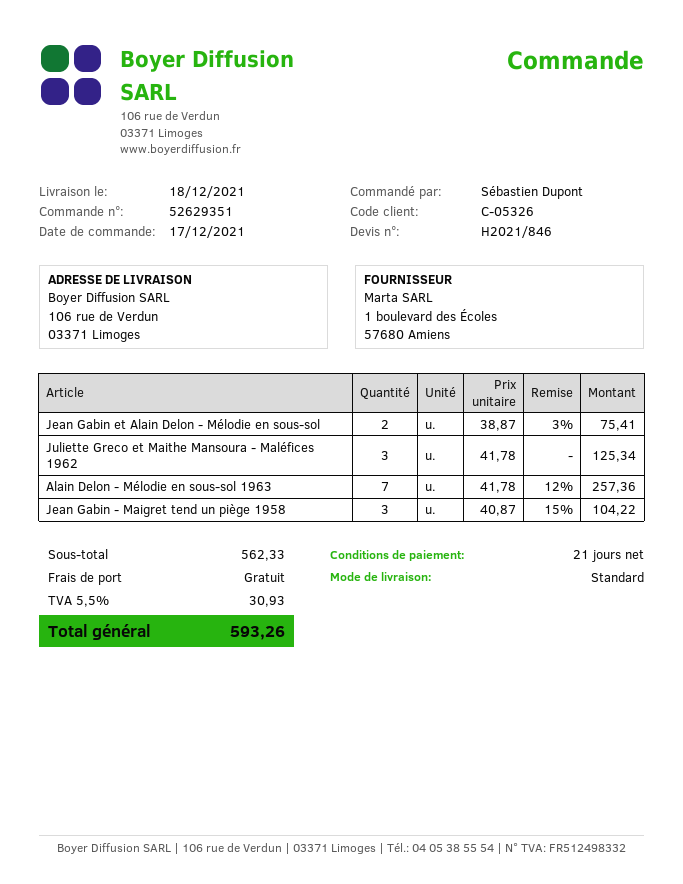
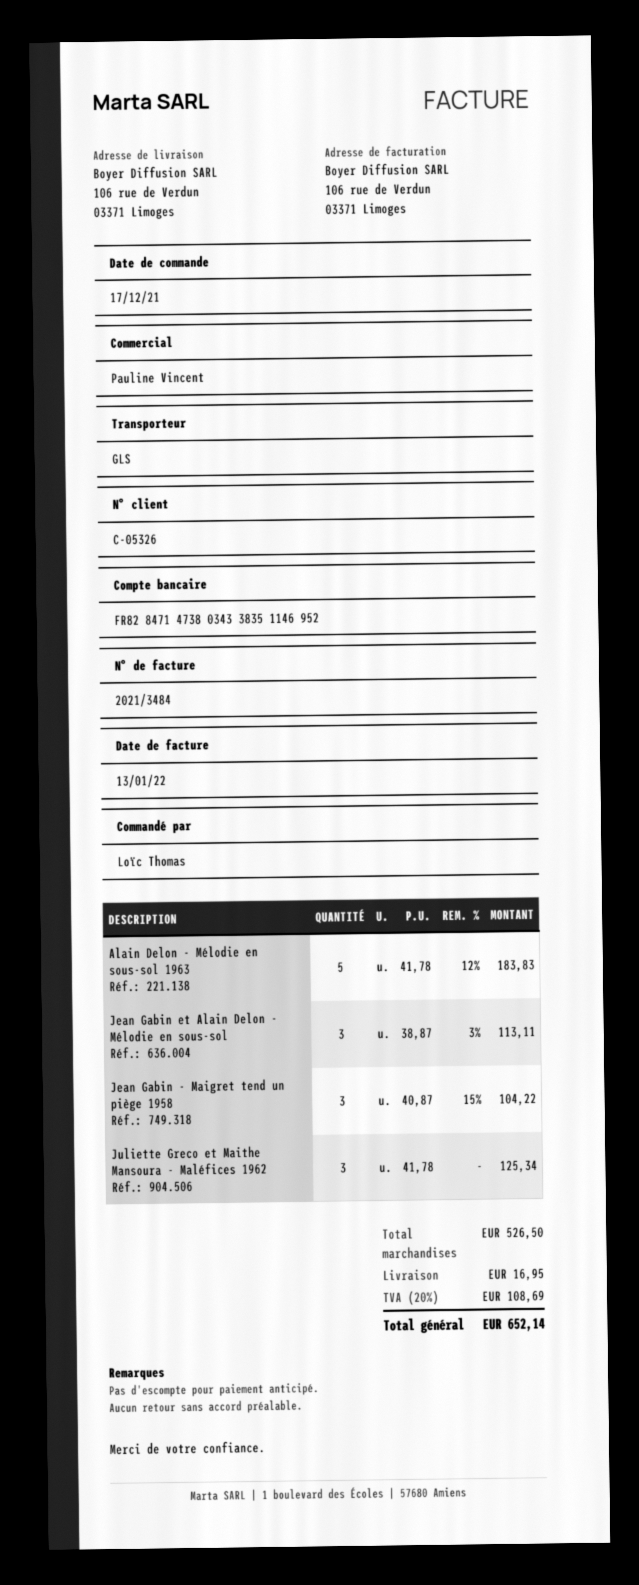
ordered by: Sébastien Dupont -> Loïc Thomas
shipping method: standard -> GLS
Jean Gabin et Alain Delon - Mélodie en sous-sol: 2 x 38.87 - 3% = 75.41 -> 3 x 38.87 - 3% = 113.11
Alain Delon - Mélodie en sous-sol 1963: 7 x 41.78 - 12% = 257.36 -> 5 x 41.78 - 12% = 183.83
subtotal: 562.33 -> 526.50
shipping: 0.00 -> 16.95
tax: 5.5% = 30.93 -> 20% = 108.69
total: 593.26 -> 652.14

